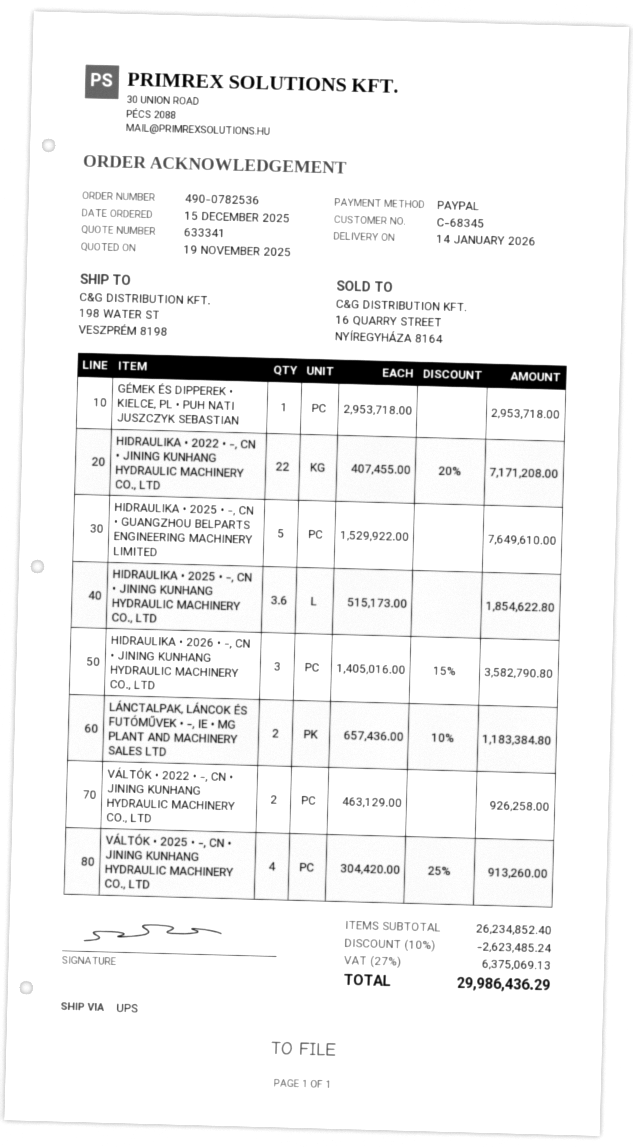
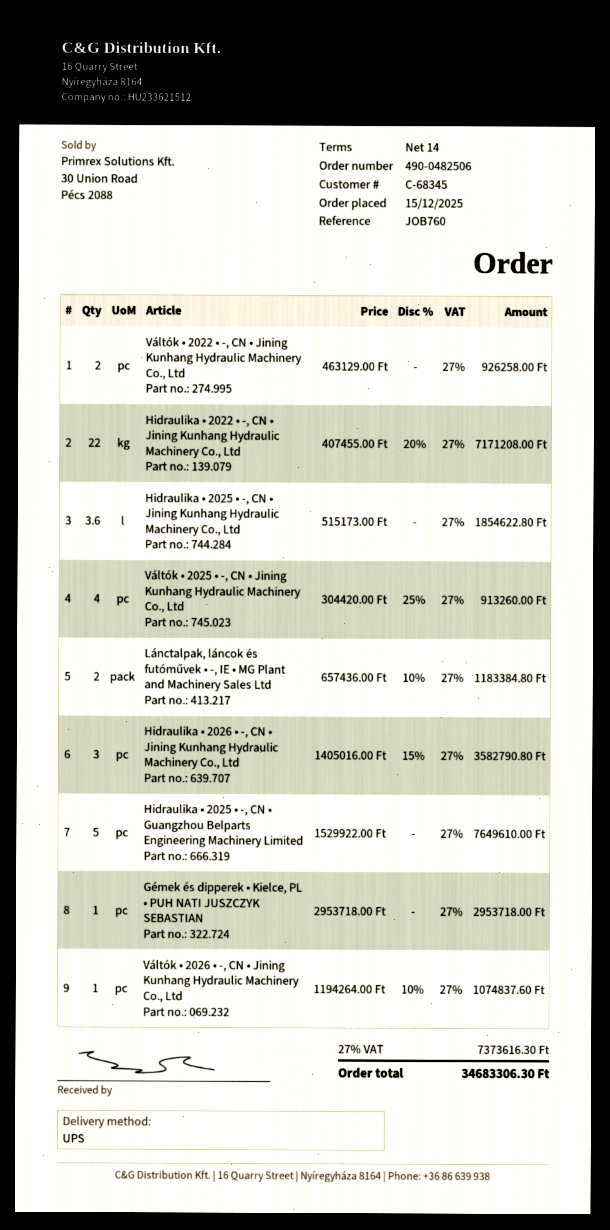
order number: 490-0782536 -> 490-0482506
Váltók • 2026 • -, CN • Jining Kunhang Hydraulic Machinery Co., Ltd: none -> 1 x 1194264.00 - 10% = 1074837.60
discount: 10% = 2623485.24 -> none
tax: 27% = 6375069.13 -> 27% = 7373616.30
total: 29986436.29 -> 34683306.30

